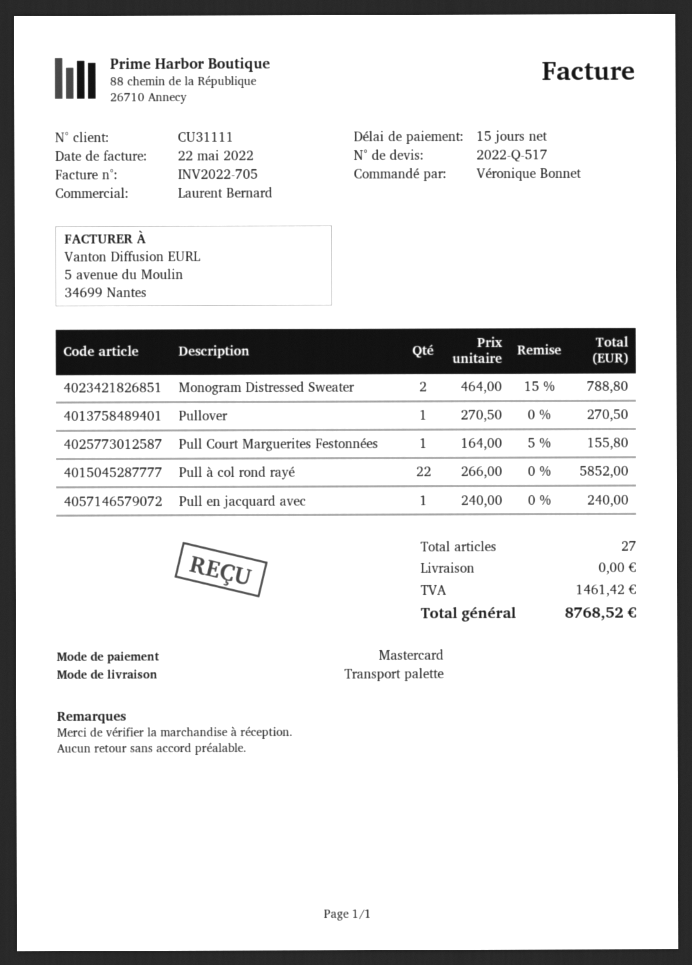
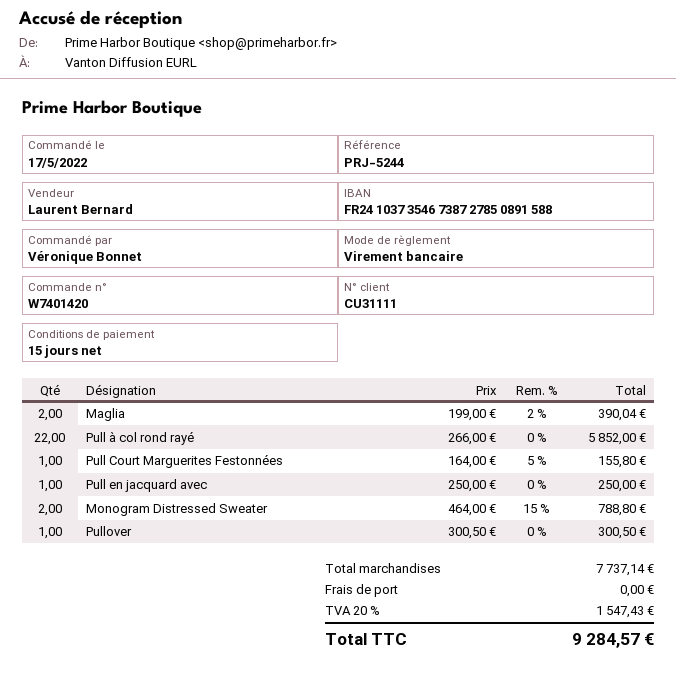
payment method: Mastercard -> bank transfer
Pullover: 1 x 270.50 = 270.50 -> 1 x 300.50 = 300.50
Pull en jacquard avec: 1 x 240.00 = 240.00 -> 1 x 250.00 = 250.00
Maglia: none -> 2 x 199.00 - 2% = 390.04
tax: 1461.42 -> 1547.43
total: 8768.52 -> 9284.57

